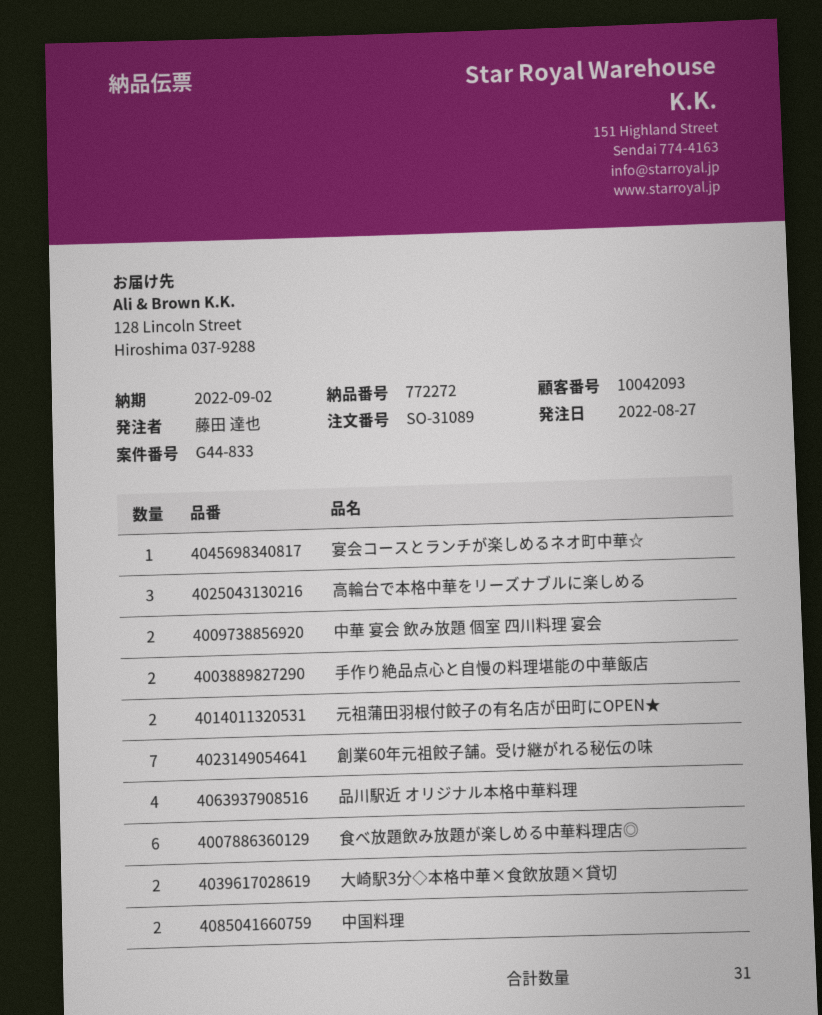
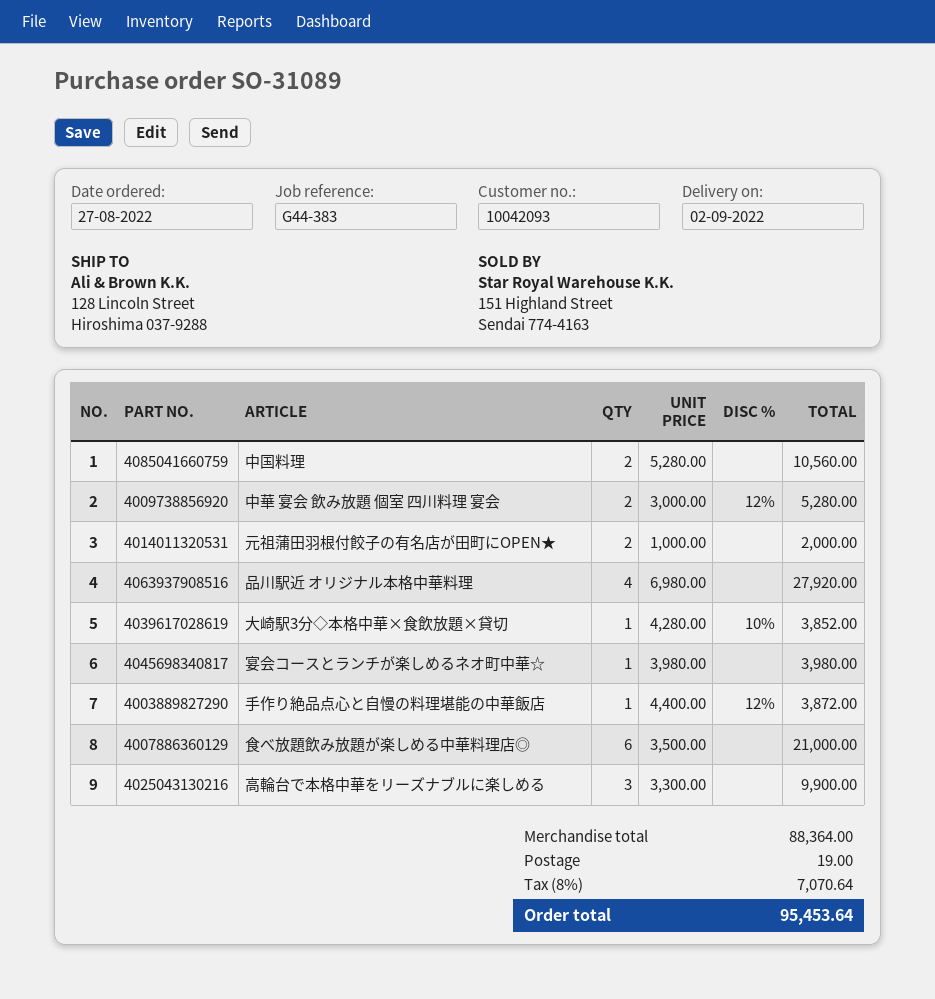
reference: G44-833 -> G44-383
手作り絶品点心と自慢の料理堪能の中華飯店: 2 -> 1
創業60年元祖餃子舗。受け継がれる秘伝の味: 7 -> none
大崎駅3分◇本格中華×食飲放題×貸切: 2 -> 1

